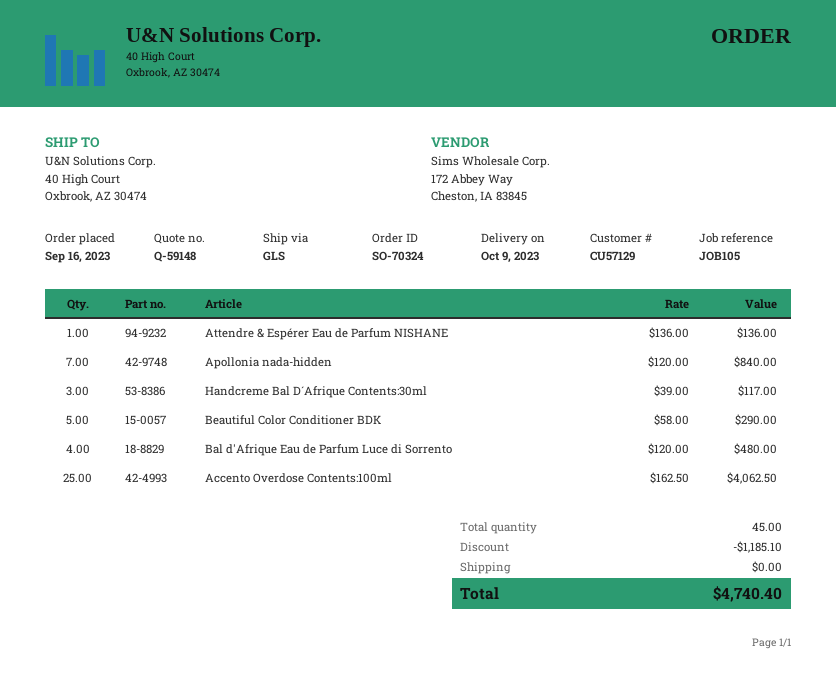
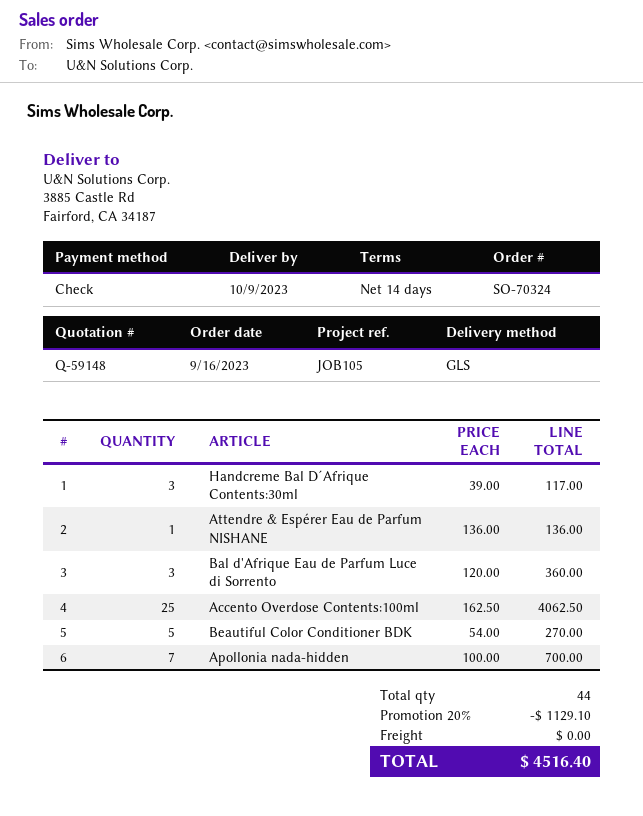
ship to: 40 High Court, Oxbrook, AZ 30474 -> 3885 Castle Rd, Fairford, CA 34187
Apollonia nada-hidden: 7 x 120.00 = 840.00 -> 7 x 100.00 = 700.00
Beautiful Color Conditioner BDK: 5 x 58.00 = 290.00 -> 5 x 54.00 = 270.00
Bal d'Afrique Eau de Parfum Luce di Sorrento: 4 x 120.00 = 480.00 -> 3 x 120.00 = 360.00
total quantity: 45 -> 44
discount: 1185.10 -> 1129.10
total: 4740.40 -> 4516.40

